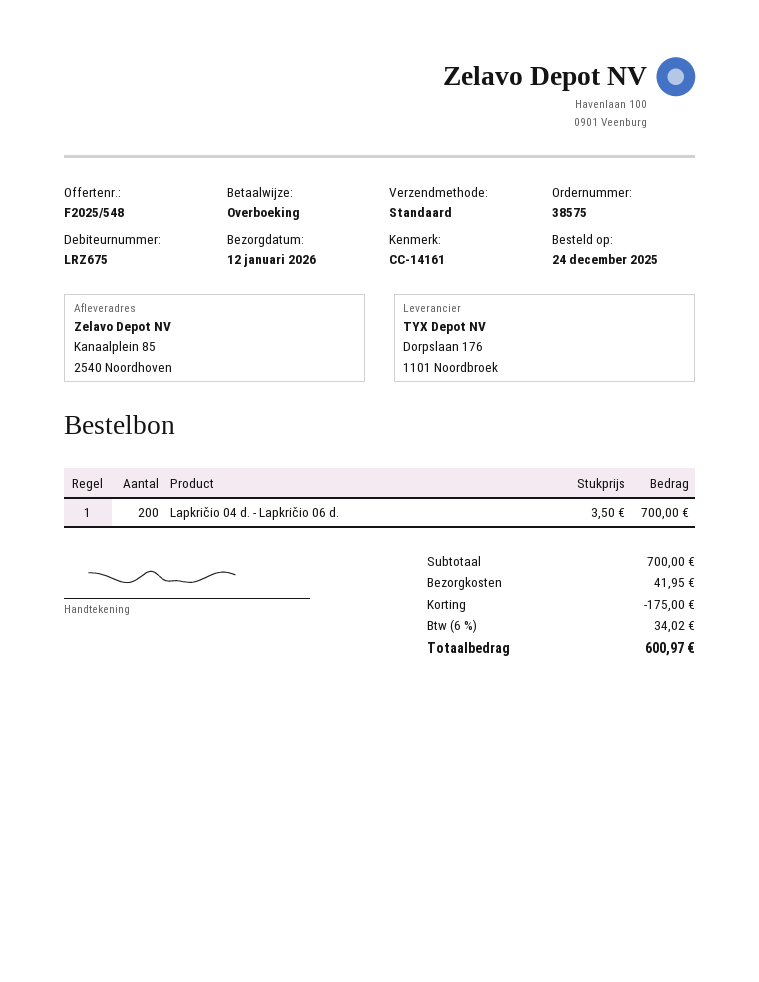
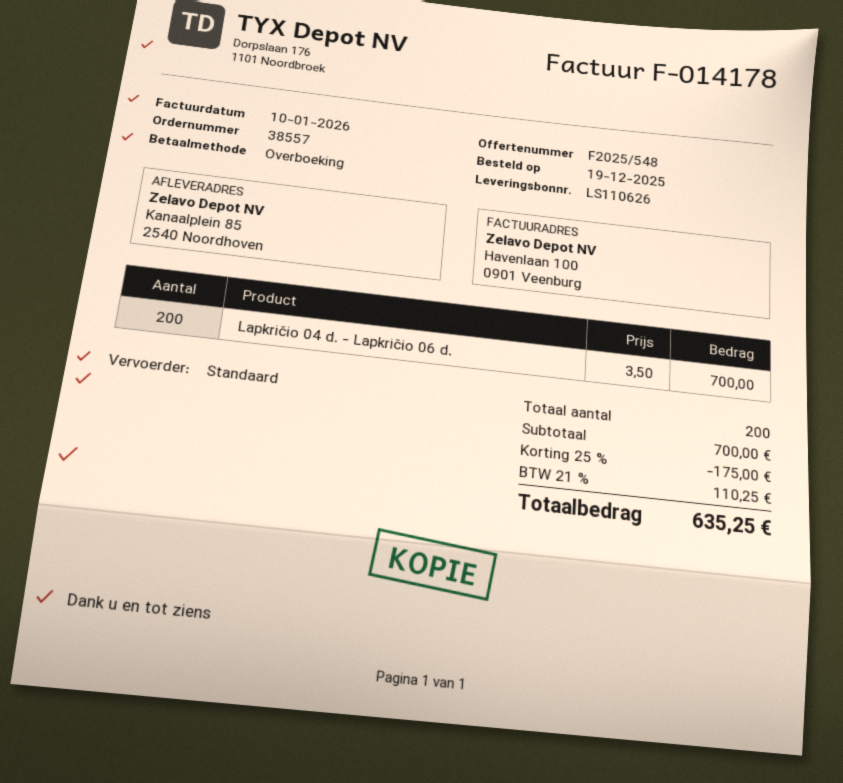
order number: 38575 -> 38557
order date: 2025-12-24 -> 2025-12-19
shipping: 41.95 -> none
tax: 6% = 34.02 -> 21% = 110.25
total: 600.97 -> 635.25

